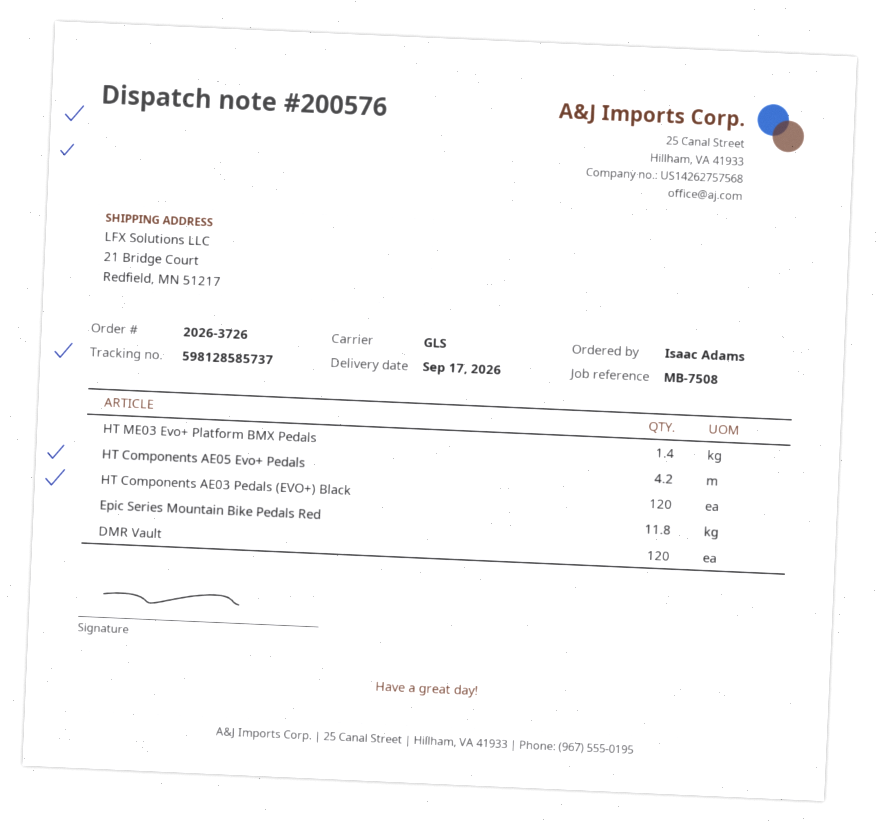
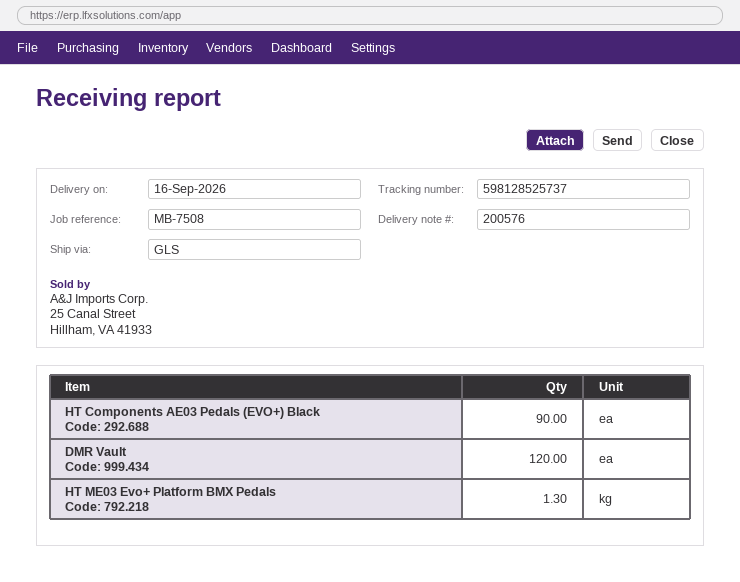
delivery date: 2026-09-17 -> 2026-09-16
tracking number: 598128585737 -> 598128525737
HT ME03 Evo+ Platform BMX Pedals: 1.4 -> 1.3
HT Components AE05 Evo+ Pedals: 4.2 -> none
HT Components AE03 Pedals (EVO+) Black: 120 -> 90
Epic Series Mountain Bike Pedals Red: 11.8 -> none

